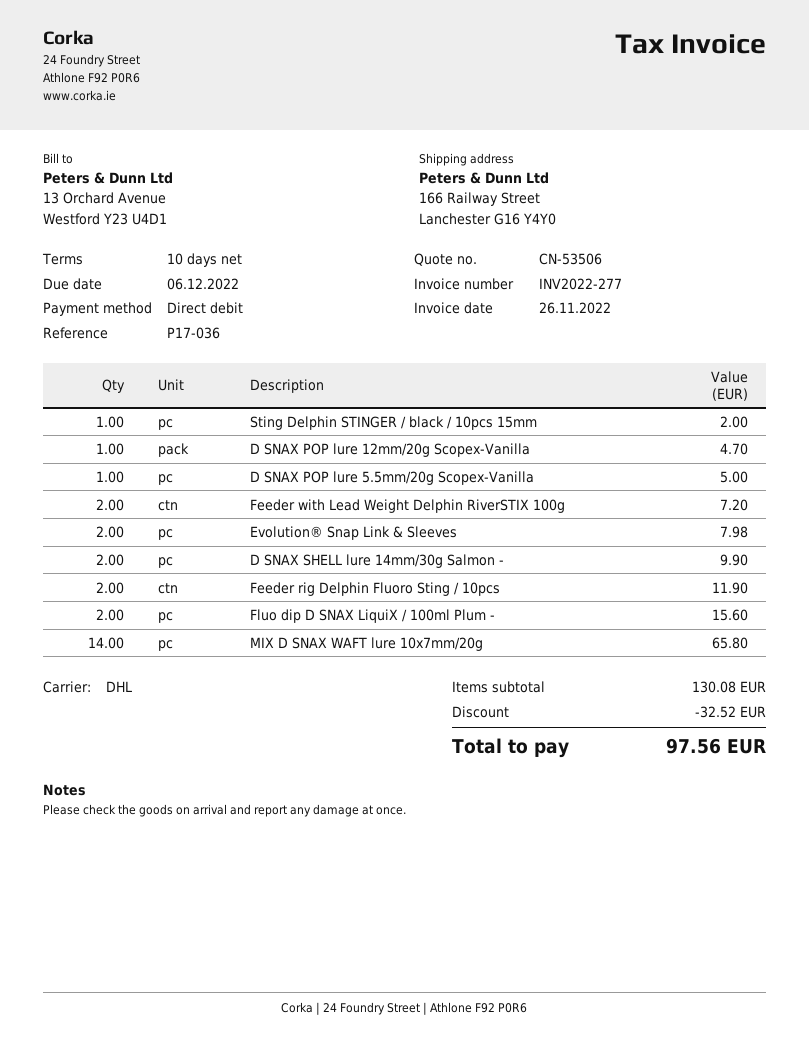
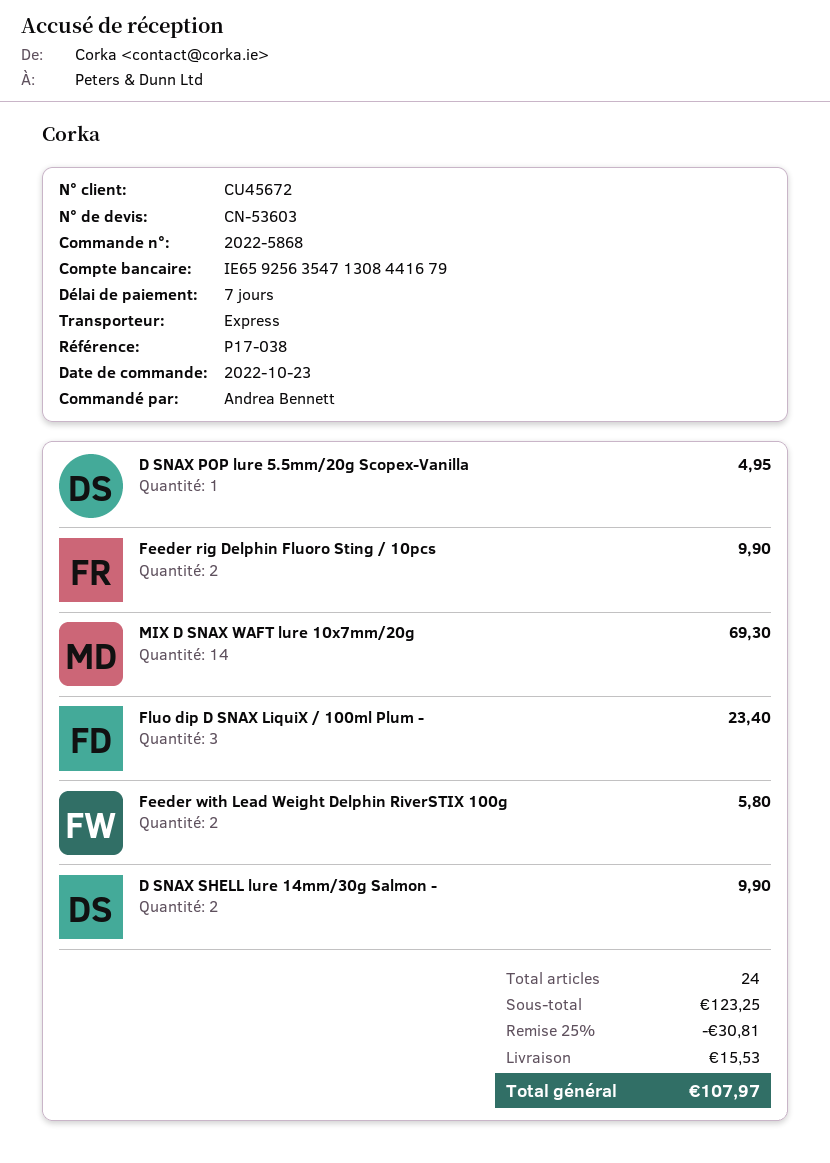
quote number: CN-53506 -> CN-53603
payment terms: 10 days -> 7 days
reference: P17-036 -> P17-038
shipping method: DHL -> express
Sting Delphin STINGER / black / 10pcs 15mm: 1 for 2.00 -> none
D SNAX POP lure 12mm/20g Scopex-Vanilla: 1 for 4.70 -> none
D SNAX POP lure 5.5mm/20g Scopex-Vanilla: 1 for 5.00 -> 1 for 4.95
Feeder with Lead Weight Delphin RiverSTIX 100g: 2 for 7.20 -> 2 for 5.80
Evolution® Snap Link & Sleeves: 2 for 7.98 -> none
Feeder rig Delphin Fluoro Sting / 10pcs: 2 for 11.90 -> 2 for 9.90
Fluo dip D SNAX LiquiX / 100ml Plum -: 2 for 15.60 -> 3 for 23.40
MIX D SNAX WAFT lure 10x7mm/20g: 14 for 65.80 -> 14 for 69.30
subtotal: 130.08 -> 123.25
discount: 32.52 -> 30.81
shipping: none -> 15.53
total: 97.56 -> 107.97

